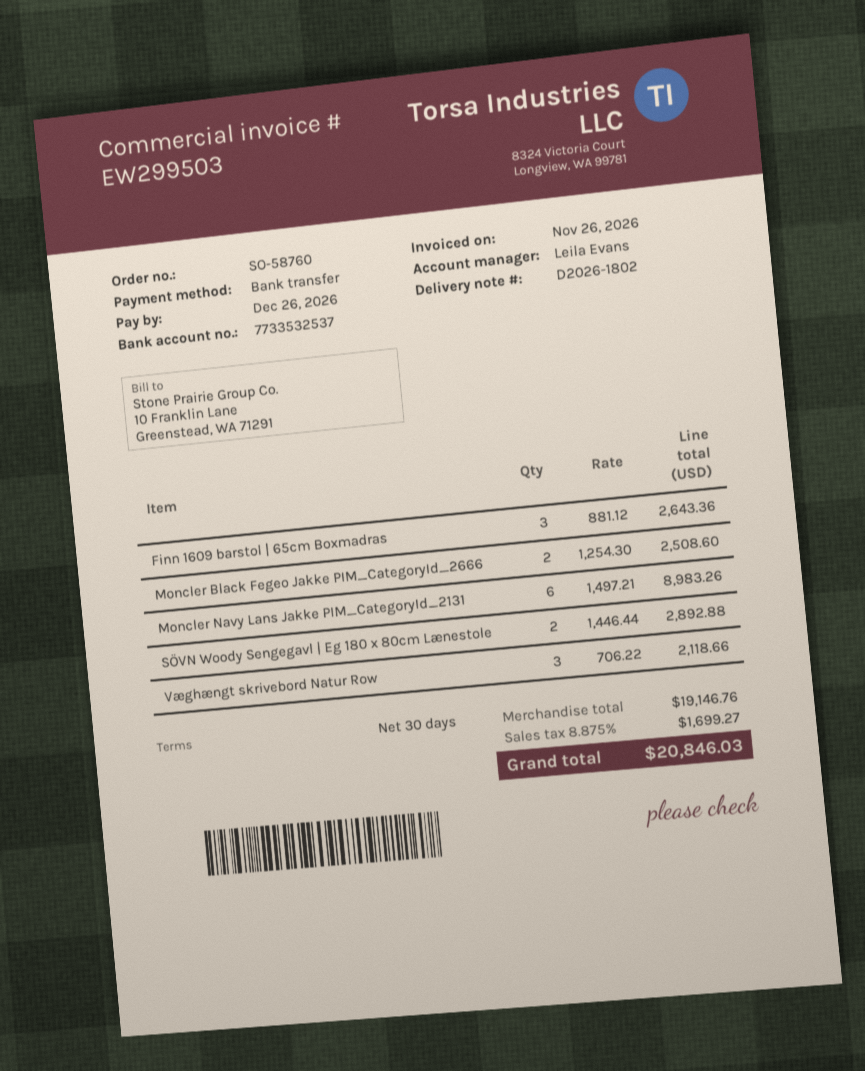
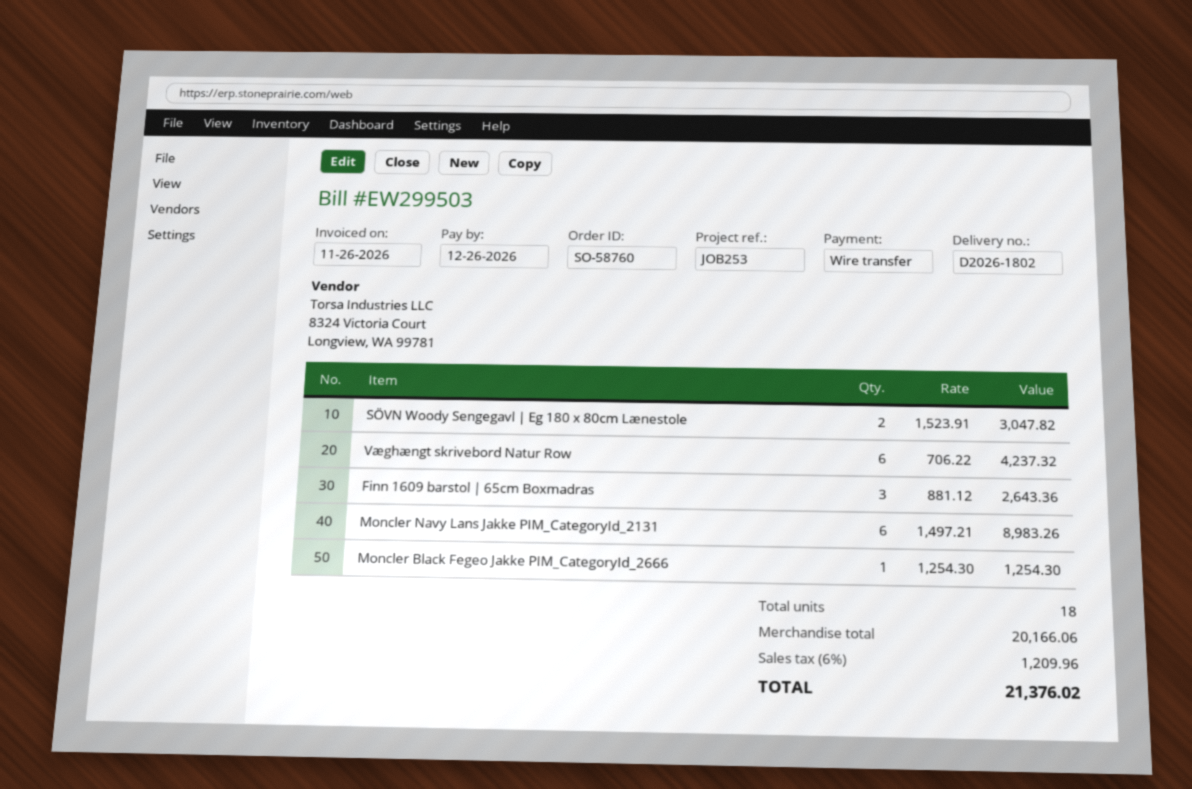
Moncler Black Fegeo Jakke PIM_CategoryId_2666: 2 x 1254.30 = 2508.60 -> 1 x 1254.30 = 1254.30
SÖVN Woody Sengegavl | Eg 180 x 80cm Lænestole: 2 x 1446.44 = 2892.88 -> 2 x 1523.91 = 3047.82
Væghængt skrivebord Natur Row: 3 x 706.22 = 2118.66 -> 6 x 706.22 = 4237.32
subtotal: 19146.76 -> 20166.06
tax: 8.875% = 1699.27 -> 6% = 1209.96
total: 20846.03 -> 21376.02

